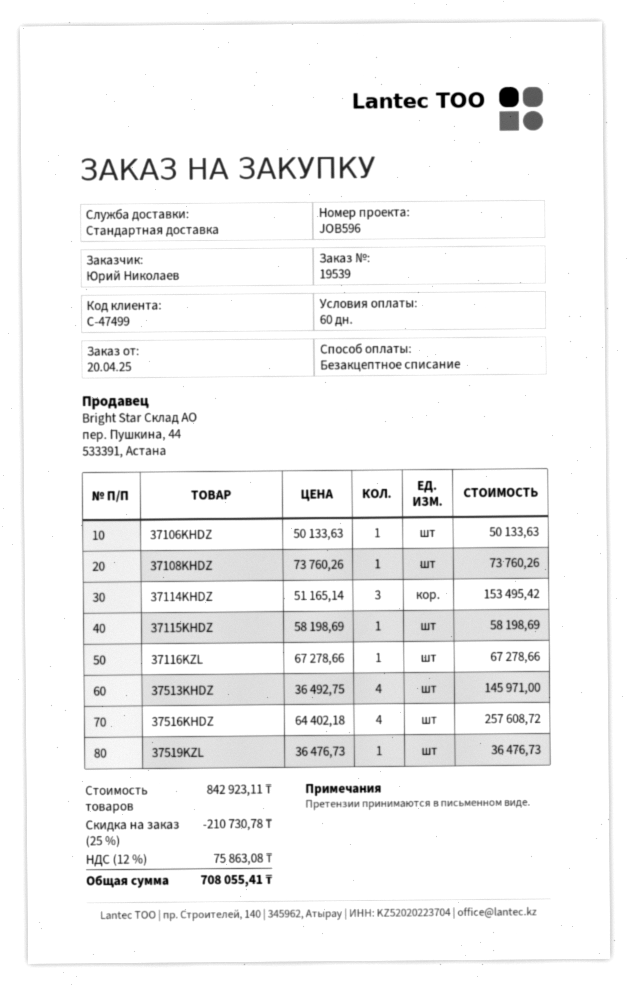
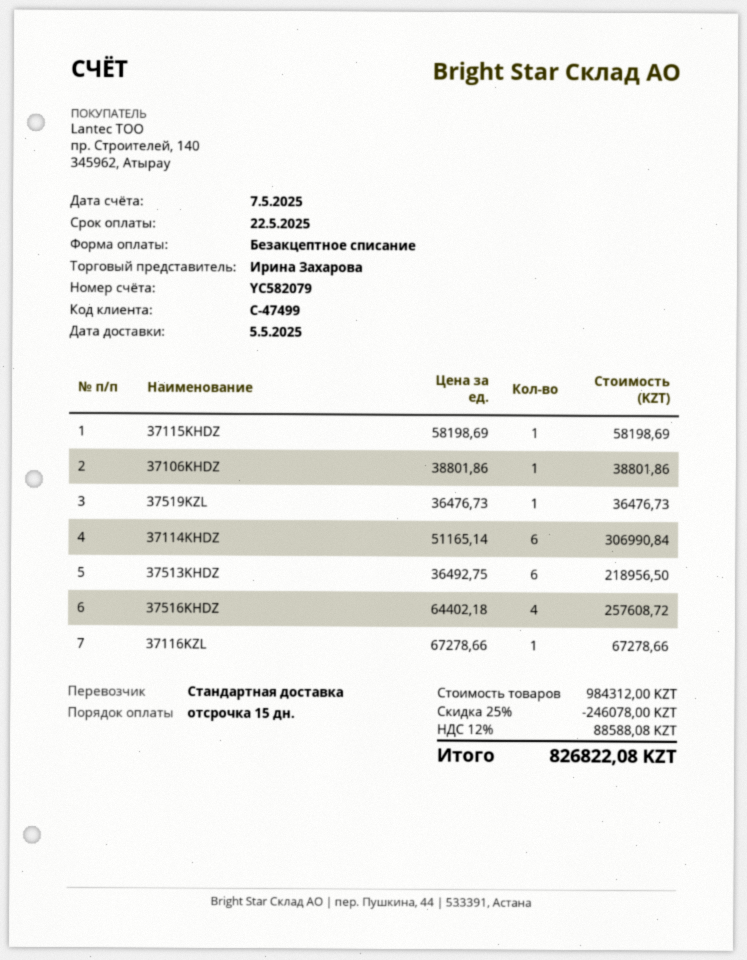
payment terms: 60 days -> 15 days
37106KHDZ: 1 x 50133.63 = 50133.63 -> 1 x 38801.86 = 38801.86
37108KHDZ: 1 x 73760.26 = 73760.26 -> none
37114KHDZ: 3 x 51165.14 = 153495.42 -> 6 x 51165.14 = 306990.84
37513KHDZ: 4 x 36492.75 = 145971.00 -> 6 x 36492.75 = 218956.50
subtotal: 842923.11 -> 984312.00
discount: 25% = 210730.78 -> 25% = 246078.00
tax: 12% = 75863.08 -> 12% = 88588.08
total: 708055.41 -> 826822.08

